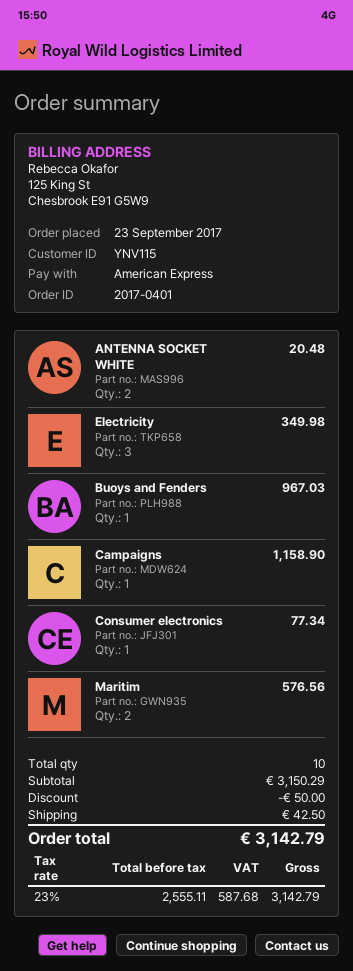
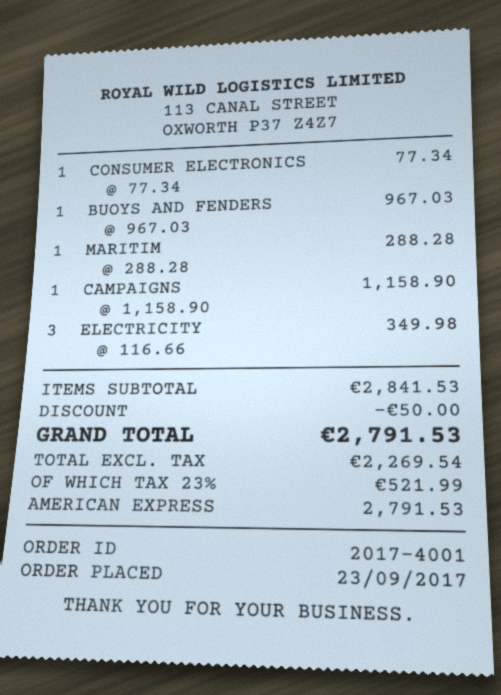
order number: 2017-0401 -> 2017-4001
ANTENNA SOCKET WHITE: 2 for 20.48 -> none
Maritim: 2 for 576.56 -> 1 for 288.28
subtotal: 3150.29 -> 2841.53
shipping: 42.50 -> none
net: 2555.11 -> 2269.54
tax: 23% = 587.68 -> 23% = 521.99
total: 3142.79 -> 2791.53

